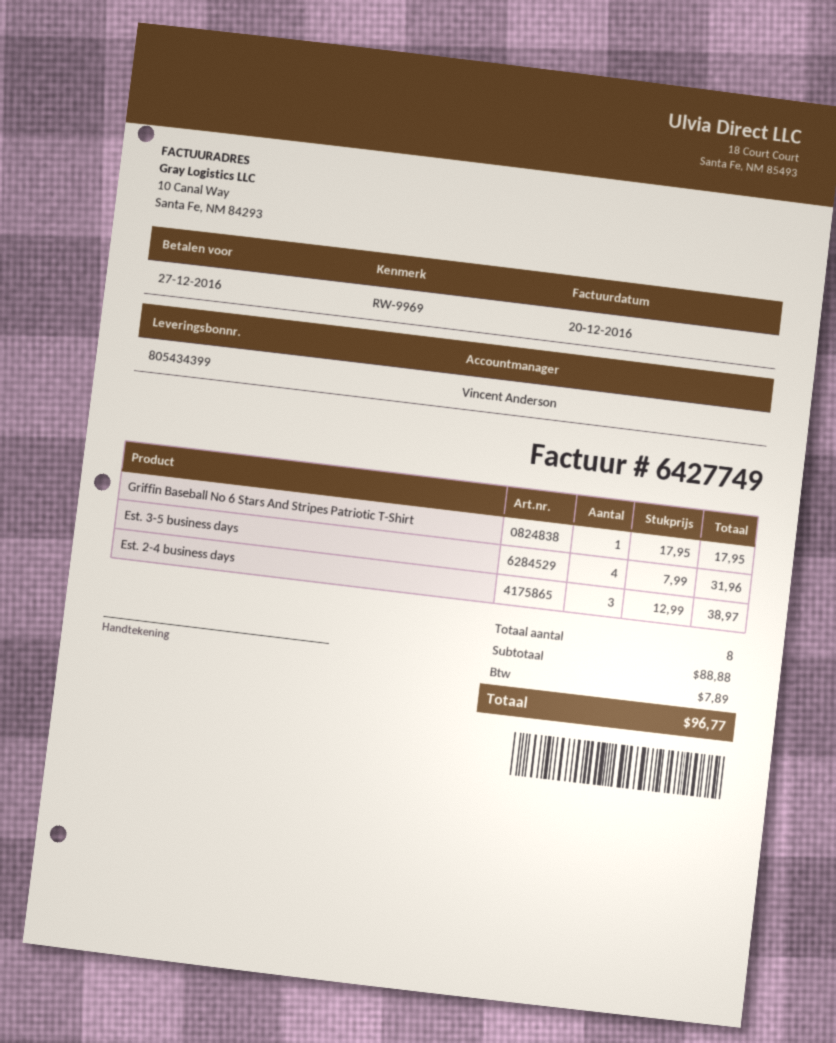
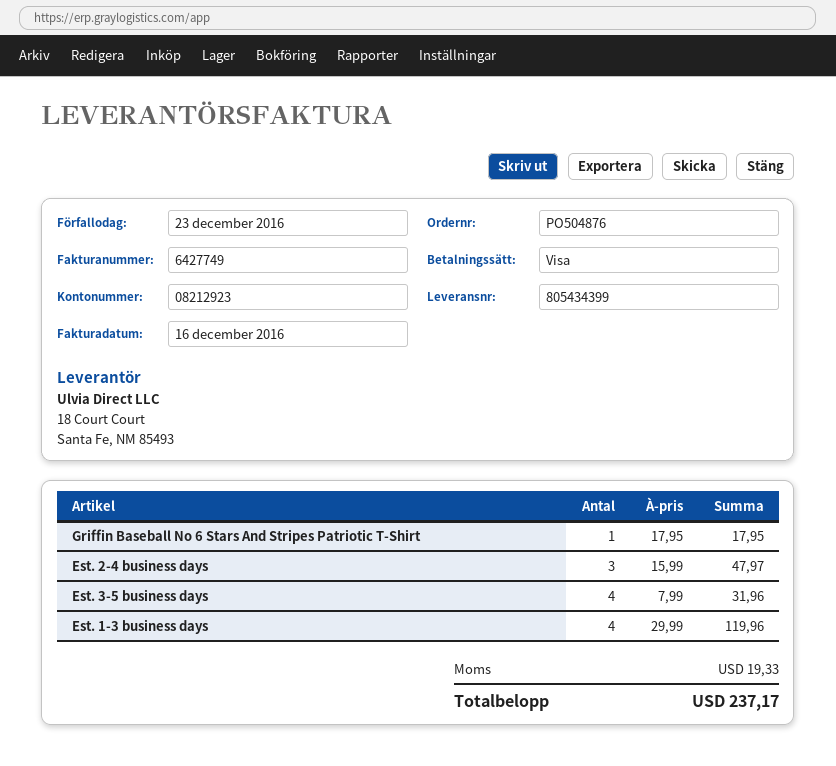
invoice date: 2016-12-20 -> 2016-12-16
due date: 2016-12-27 -> 2016-12-23
Est. 2-4 business days: 3 x 12.99 = 38.97 -> 3 x 15.99 = 47.97
Est. 1-3 business days: none -> 4 x 29.99 = 119.96
tax: 7.89 -> 19.33
total: 96.77 -> 237.17

